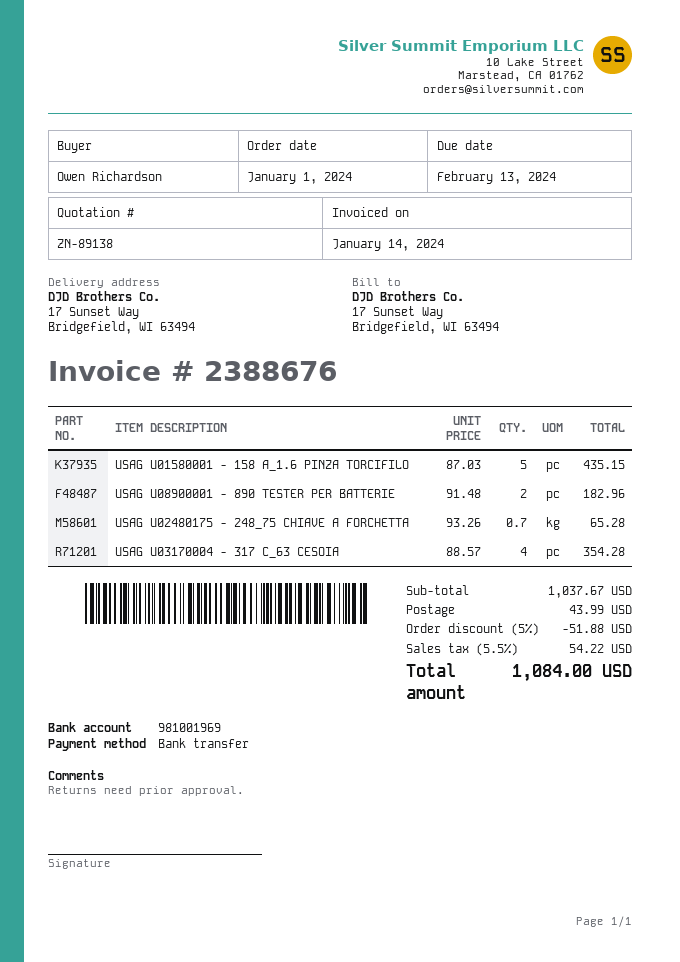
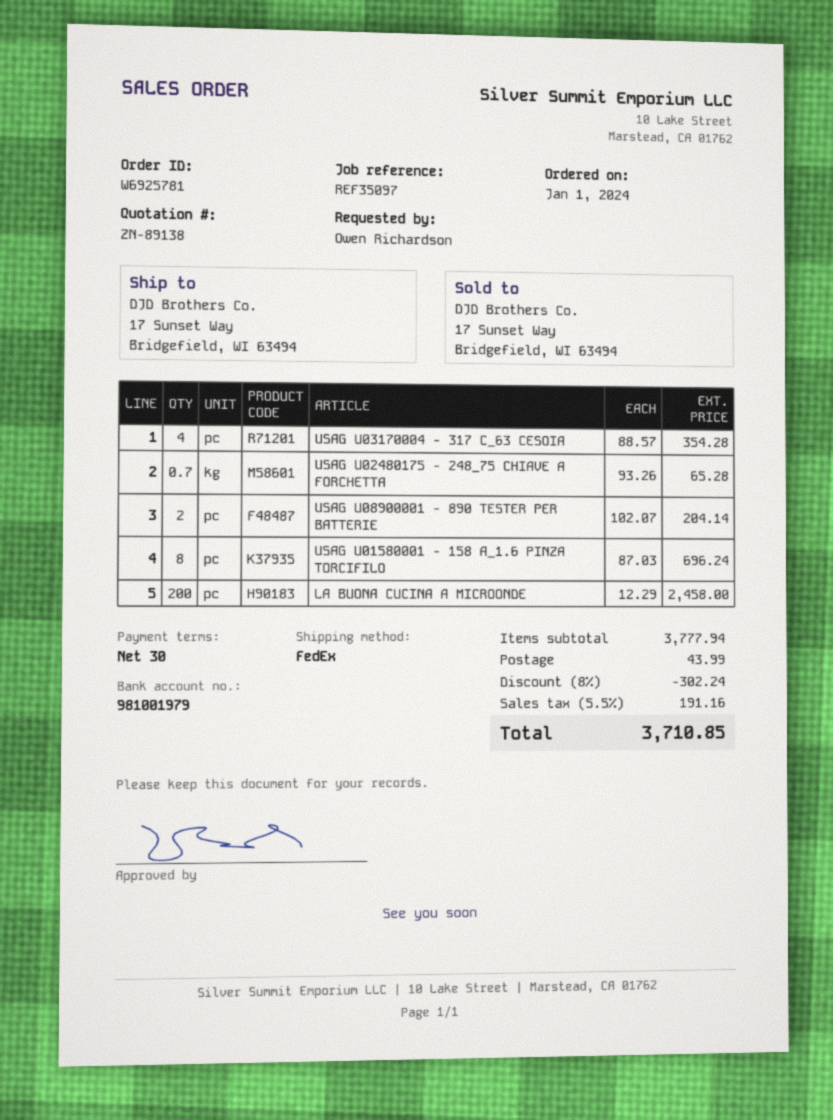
bank account: 981001969 -> 981001979
USAG U01580001 - 158 A_1.6 PINZA TORCIFILO: 5 x 87.03 = 435.15 -> 8 x 87.03 = 696.24
USAG U08900001 - 890 TESTER PER BATTERIE: 2 x 91.48 = 182.96 -> 2 x 102.07 = 204.14
LA BUONA CUCINA A MICROONDE: none -> 200 x 12.29 = 2458.00
subtotal: 1037.67 -> 3777.94
discount: 5% = 51.88 -> 8% = 302.24
tax: 5.5% = 54.22 -> 5.5% = 191.16
total: 1084.00 -> 3710.85

